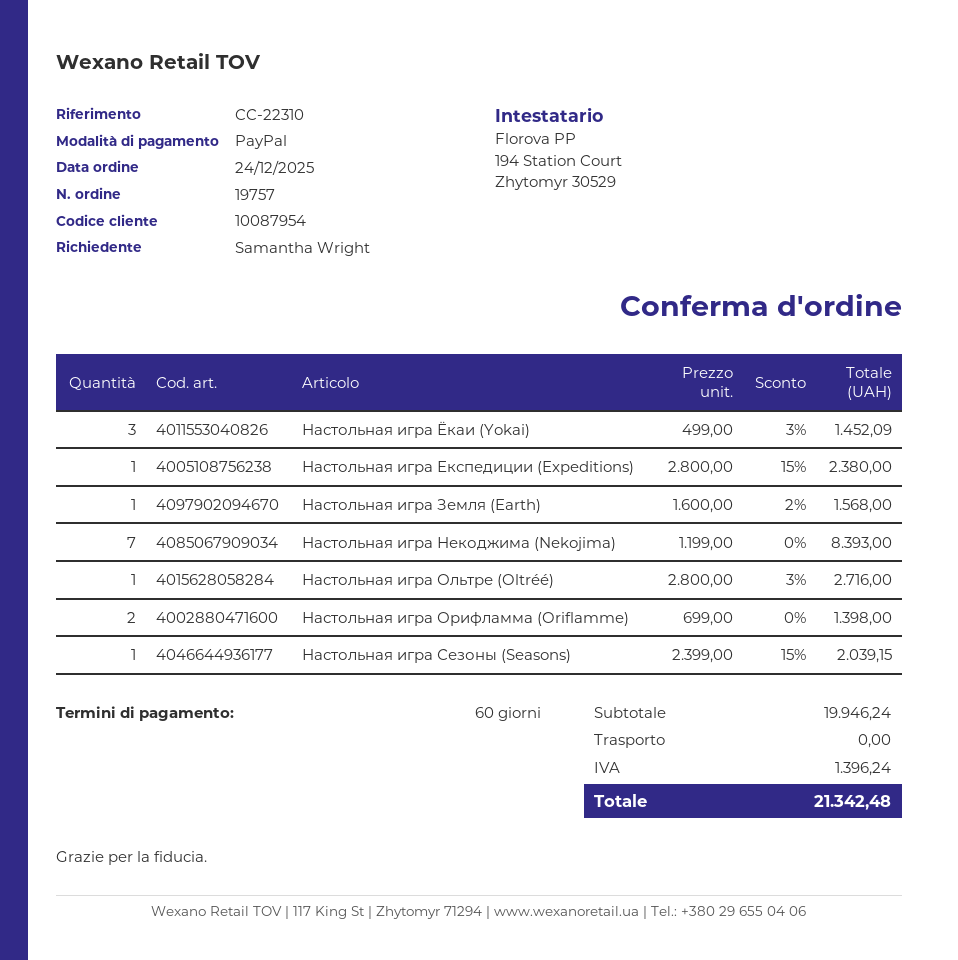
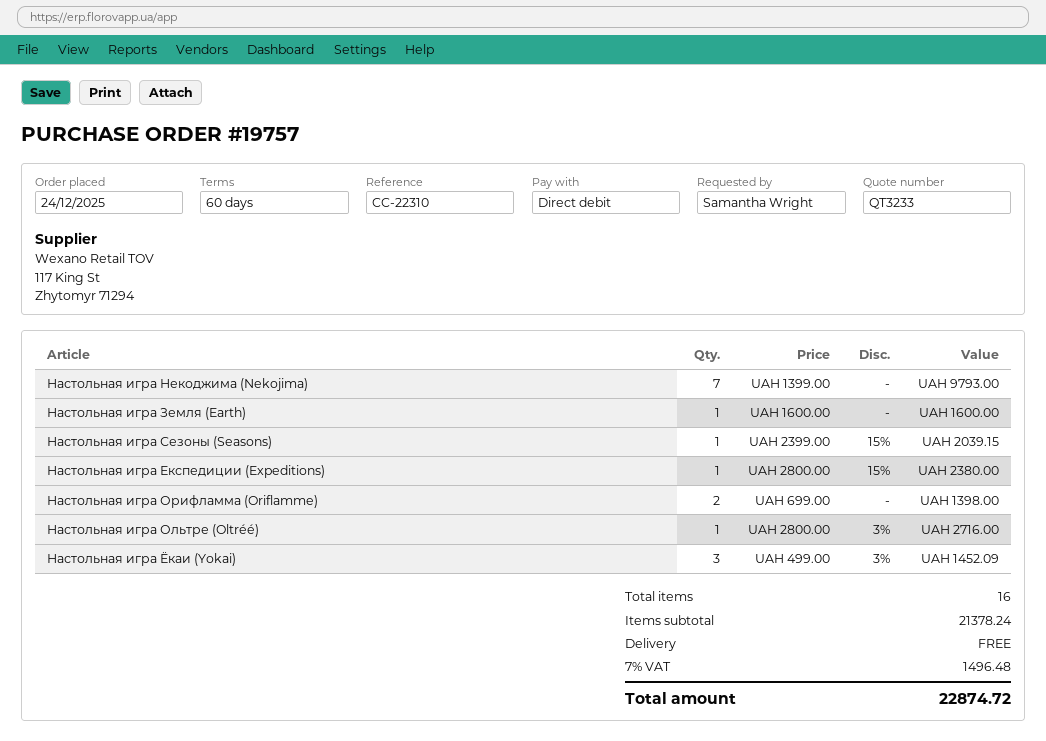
payment method: PayPal -> direct debit
Настольная игра Земля (Earth): 1 x 1600.00 - 2% = 1568.00 -> 1 x 1600.00 = 1600.00
Настольная игра Некоджима (Nekojima): 7 x 1199.00 = 8393.00 -> 7 x 1399.00 = 9793.00
subtotal: 19946.24 -> 21378.24
tax: 1396.24 -> 1496.48
total: 21342.48 -> 22874.72

